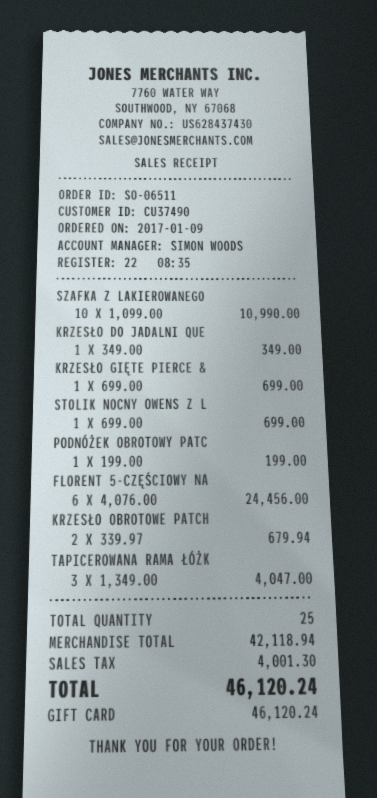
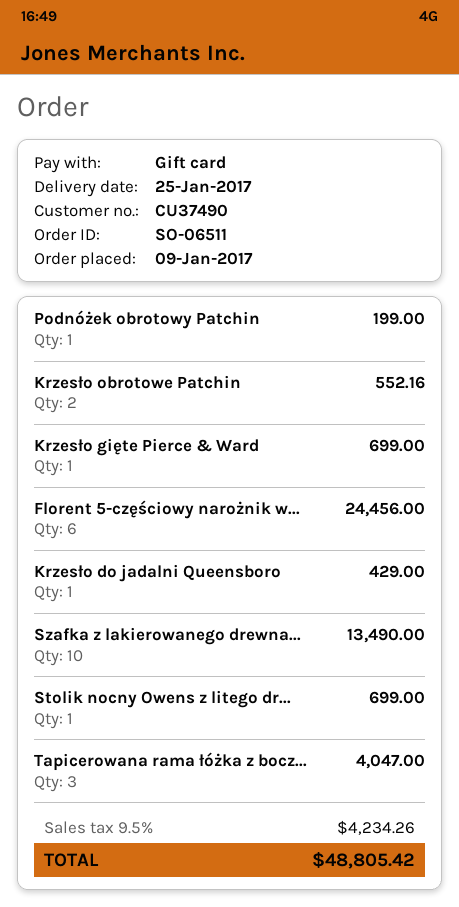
SZAFKA Z LAKIEROWANEGO: 10 for 10990.00 -> 10 for 13490.00
KRZESŁO DO JADALNI QUE: 1 for 349.00 -> 1 for 429.00
KRZESŁO OBROTOWE PATCH: 2 for 679.94 -> 2 for 552.16
tax: 4001.30 -> 4234.26
total: 46120.24 -> 48805.42

